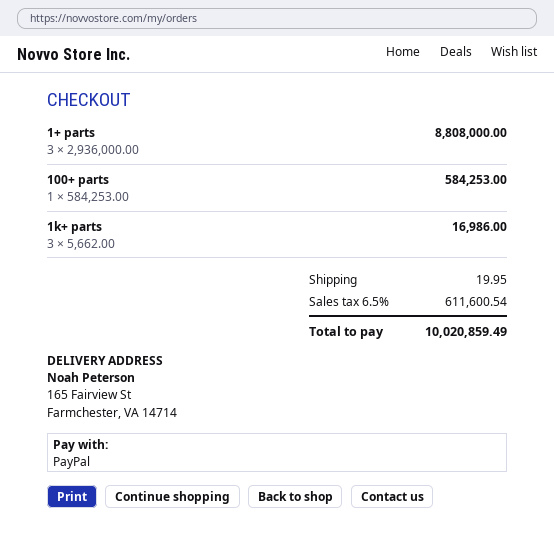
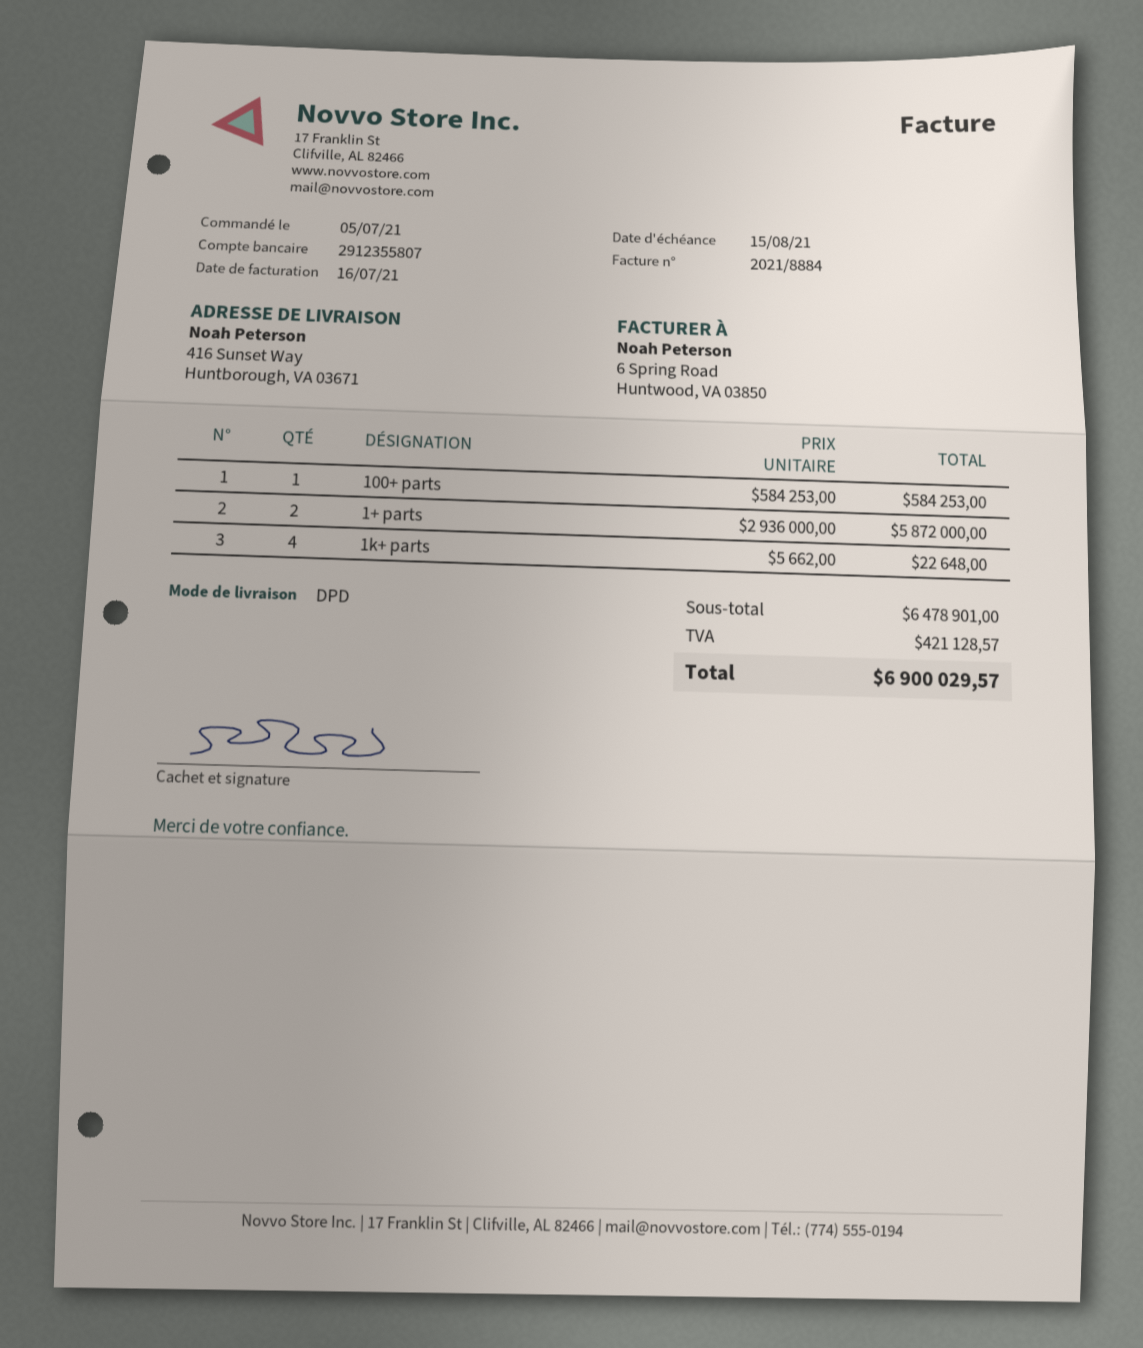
ship to: 165 Fairview St, Farmchester, VA 14714 -> 416 Sunset Way, Huntborough, VA 03671
1+ parts: 3 x 2936000.00 = 8808000.00 -> 2 x 2936000.00 = 5872000.00
1k+ parts: 3 x 5662.00 = 16986.00 -> 4 x 5662.00 = 22648.00
shipping: 19.95 -> none
tax: 611600.54 -> 421128.57
total: 10020859.49 -> 6900029.57

